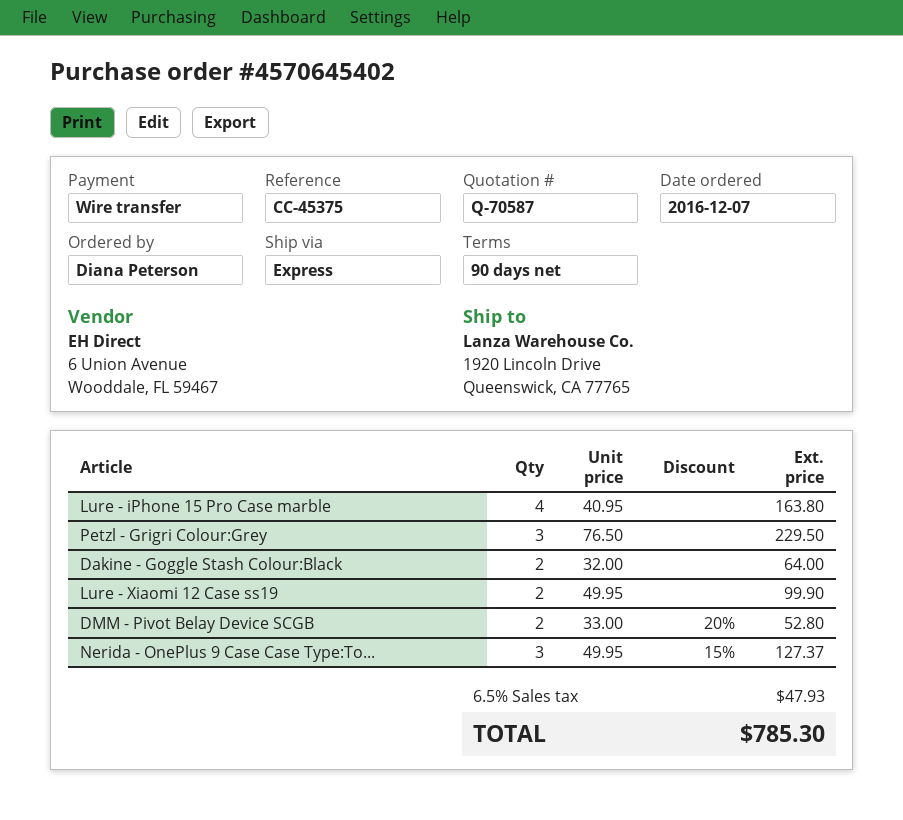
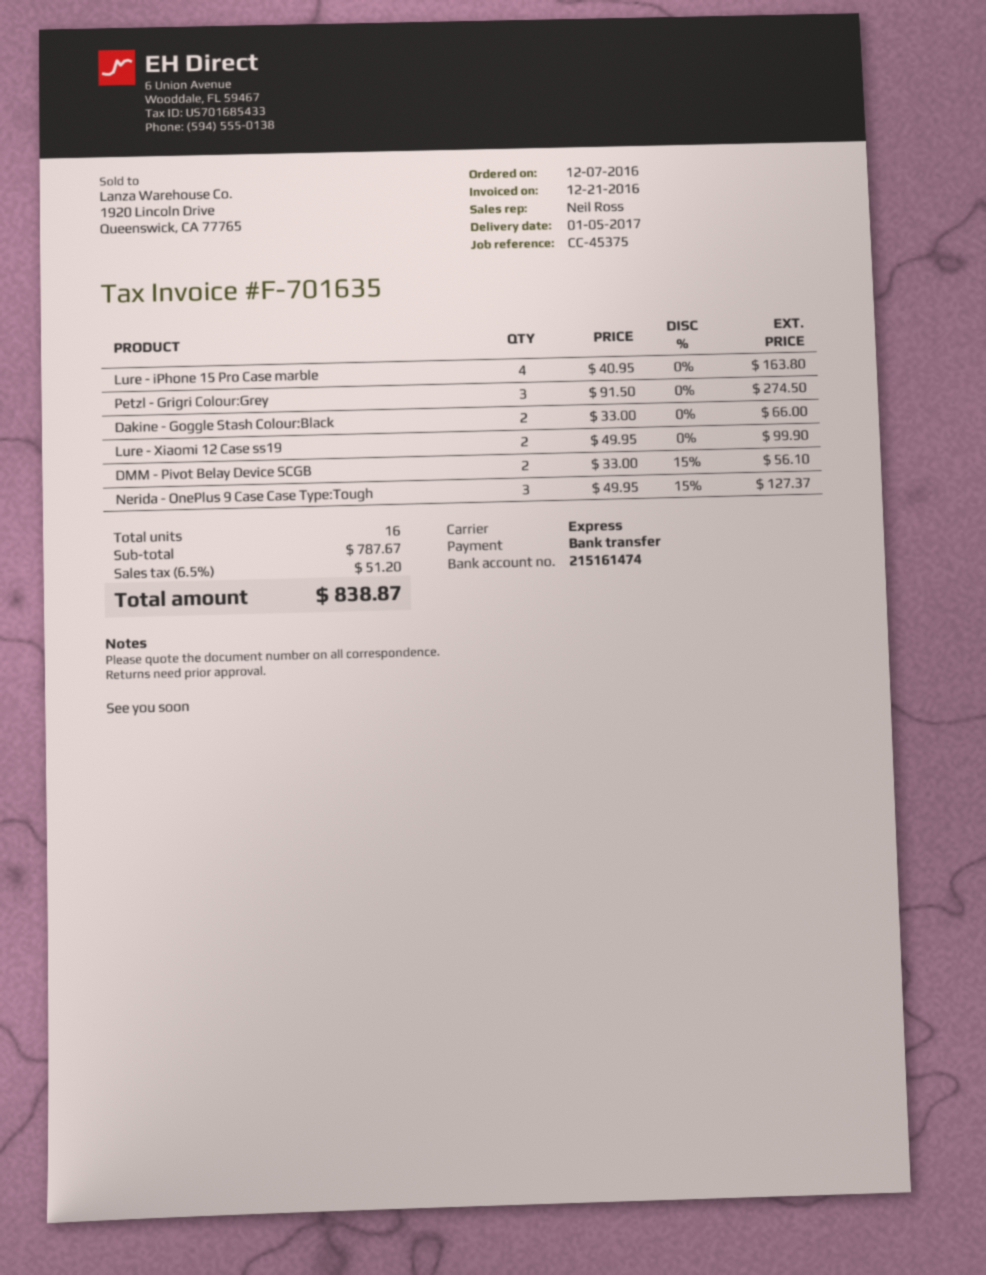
Petzl - Grigri Colour:Grey: 3 x 76.50 = 229.50 -> 3 x 91.50 = 274.50
Dakine - Goggle Stash Colour:Black: 2 x 32.00 = 64.00 -> 2 x 33.00 = 66.00
DMM - Pivot Belay Device SCGB: 2 x 33.00 - 20% = 52.80 -> 2 x 33.00 - 15% = 56.10
tax: 6.5% = 47.93 -> 6.5% = 51.20
total: 785.30 -> 838.87

